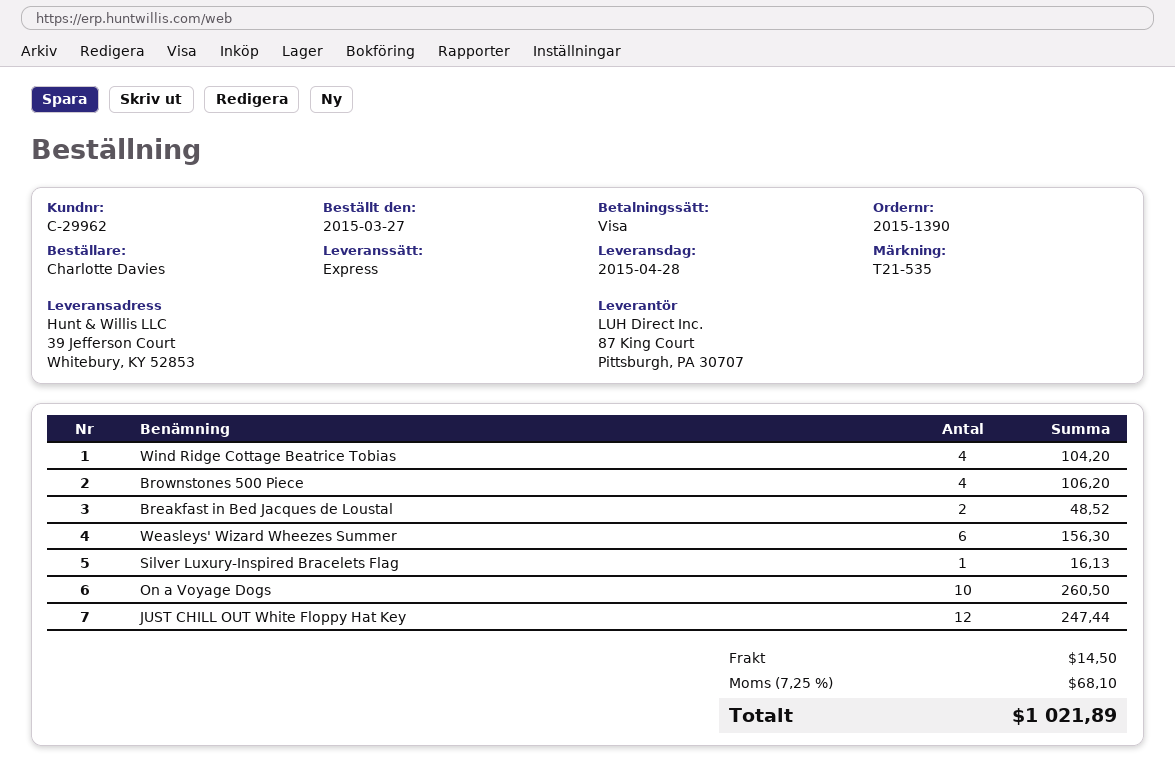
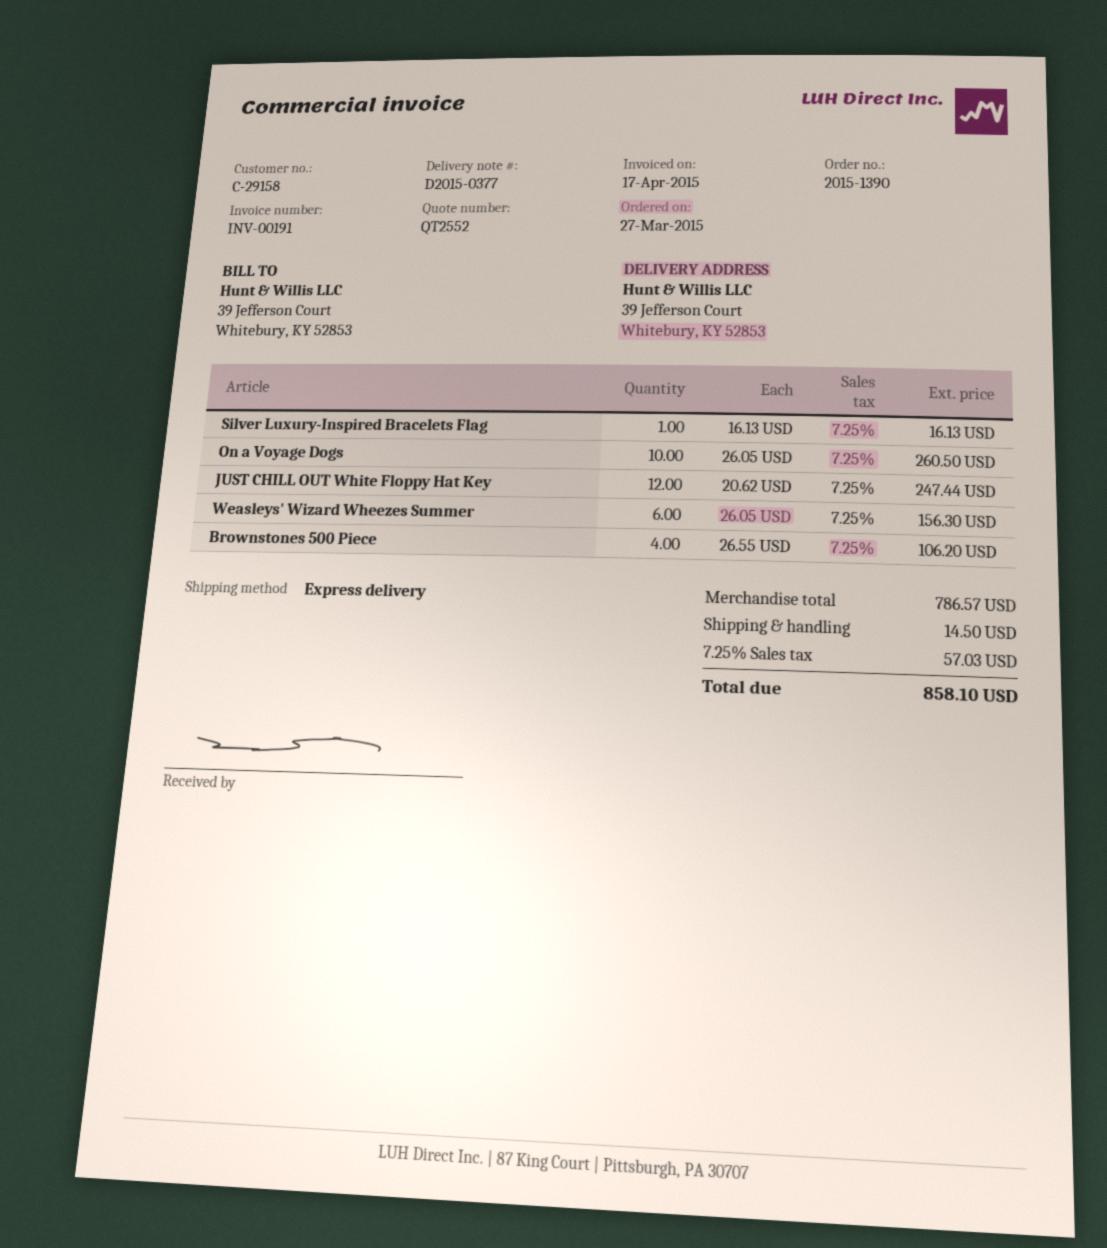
customer number: C-29962 -> C-29158
Wind Ridge Cottage Beatrice Tobias: 4 for 104.20 -> none
Breakfast in Bed Jacques de Loustal: 2 for 48.52 -> none
tax: 7.25% = 68.10 -> 7.25% = 57.03
total: 1021.89 -> 858.10

